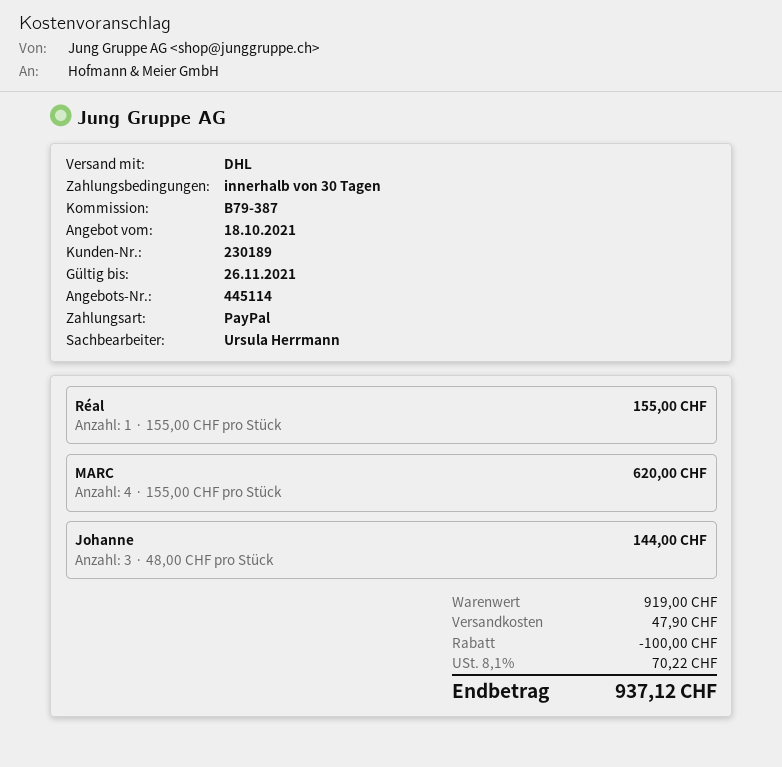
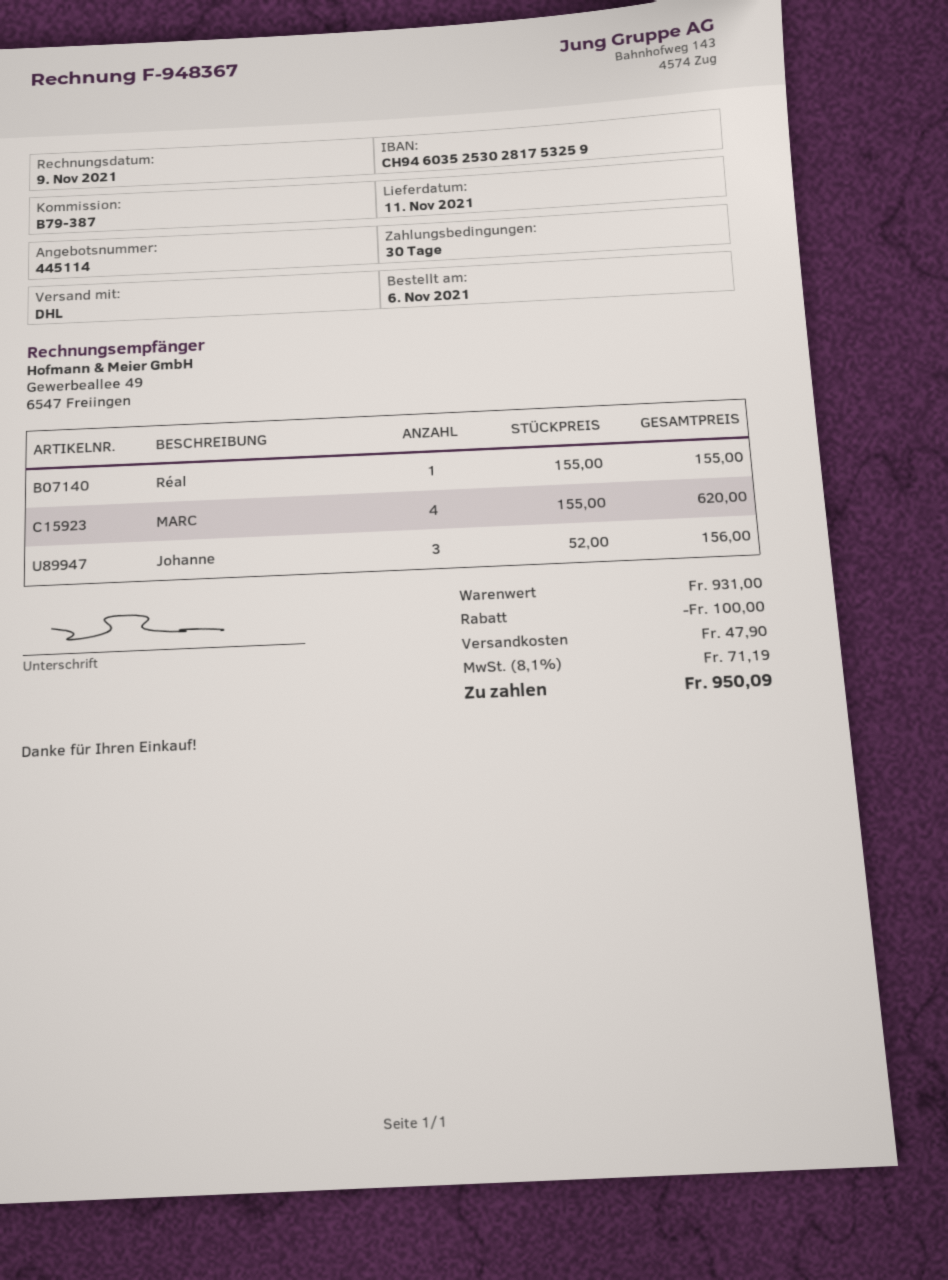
Johanne: 3 x 48.00 = 144.00 -> 3 x 52.00 = 156.00
subtotal: 919.00 -> 931.00
tax: 8.1% = 70.22 -> 8.1% = 71.19
total: 937.12 -> 950.09

